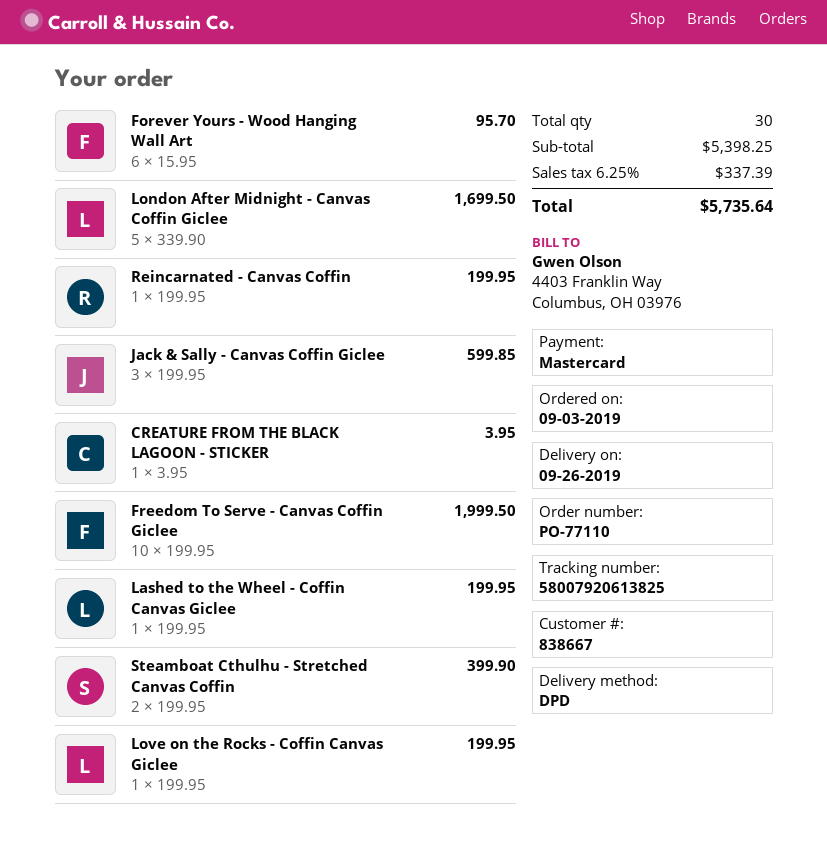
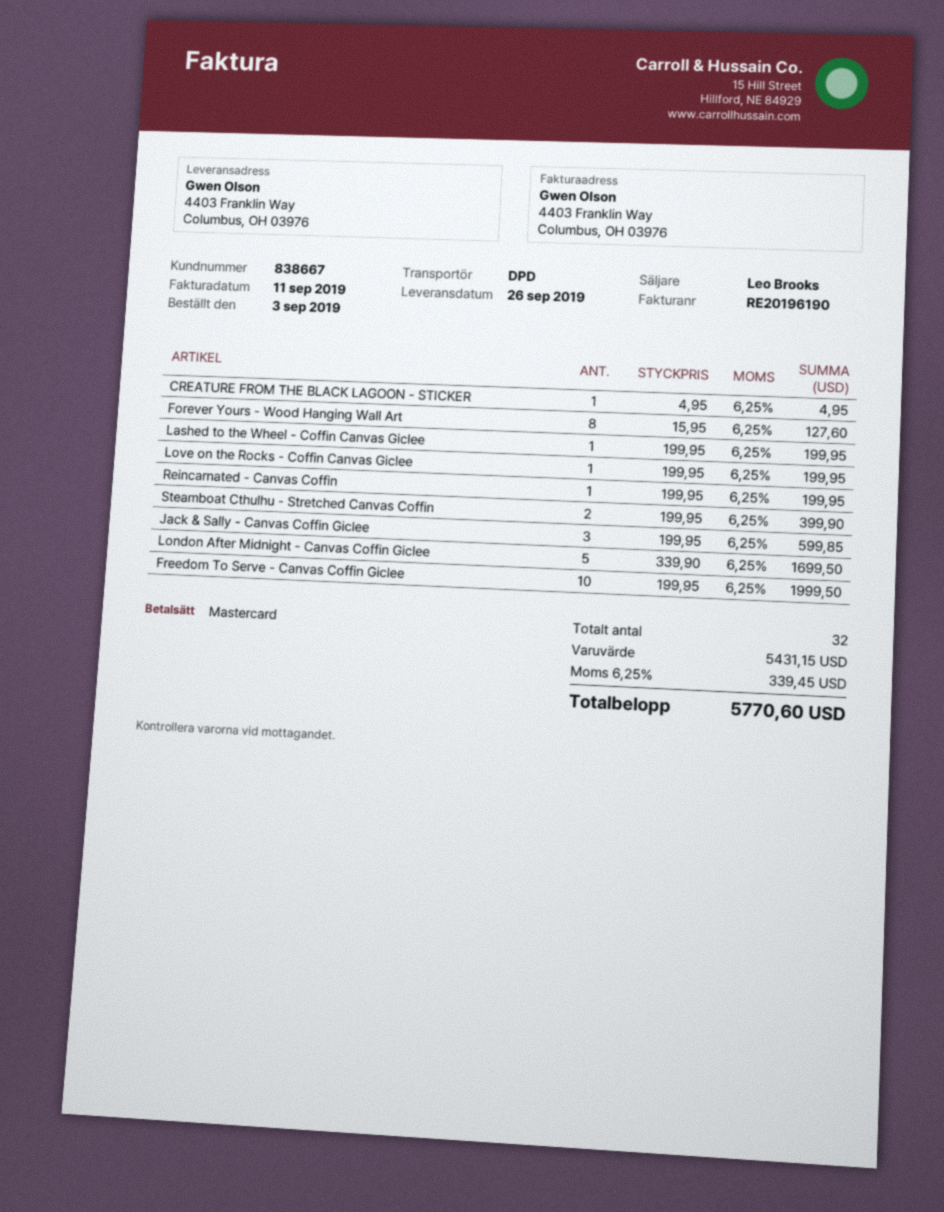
Forever Yours - Wood Hanging Wall Art: 6 x 15.95 = 95.70 -> 8 x 15.95 = 127.60
CREATURE FROM THE BLACK LAGOON - STICKER: 1 x 3.95 = 3.95 -> 1 x 4.95 = 4.95
total quantity: 30 -> 32
subtotal: 5398.25 -> 5431.15
tax: 6.25% = 337.39 -> 6.25% = 339.45
total: 5735.64 -> 5770.60

